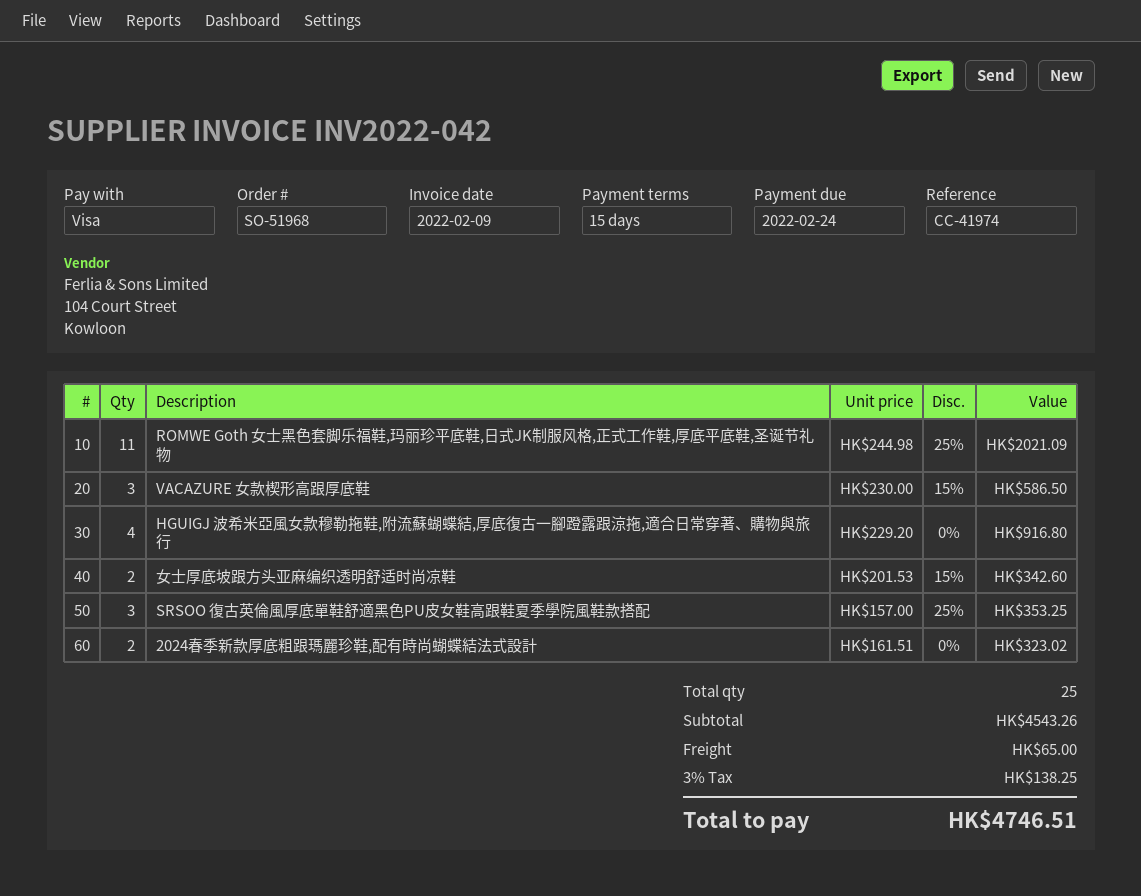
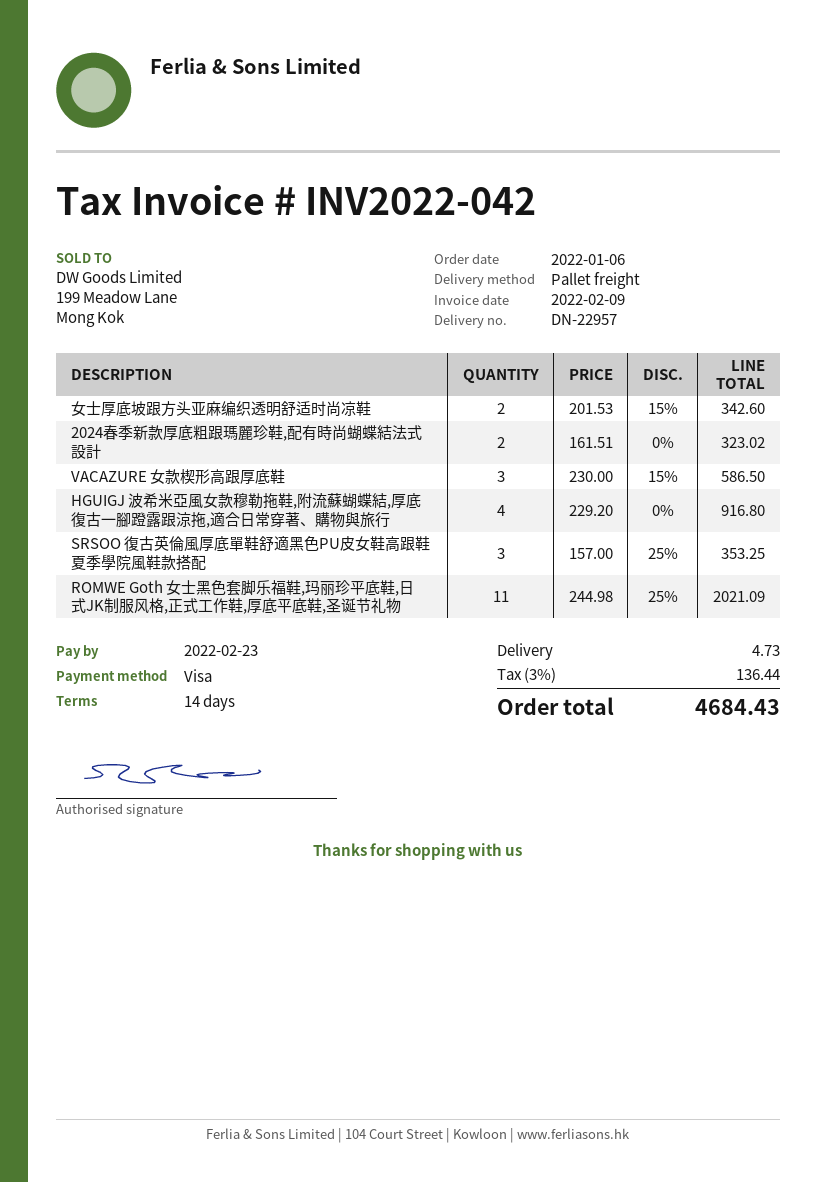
payment terms: 15 days -> 14 days
due date: 2022-02-24 -> 2022-02-23
shipping: 65.00 -> 4.73
tax: 3% = 138.25 -> 3% = 136.44
total: 4746.51 -> 4684.43

